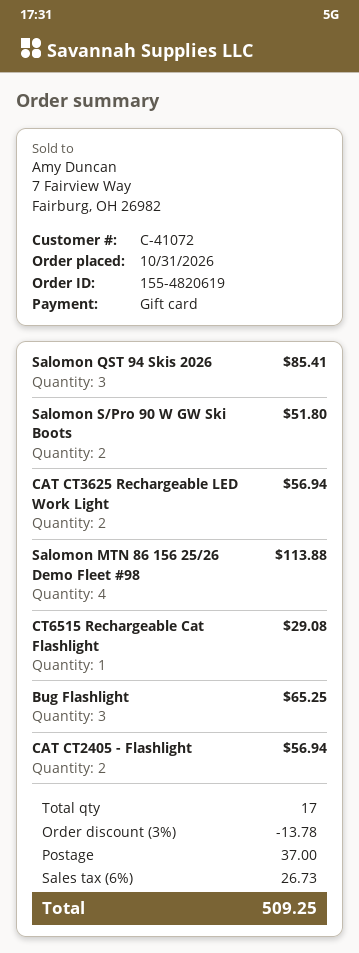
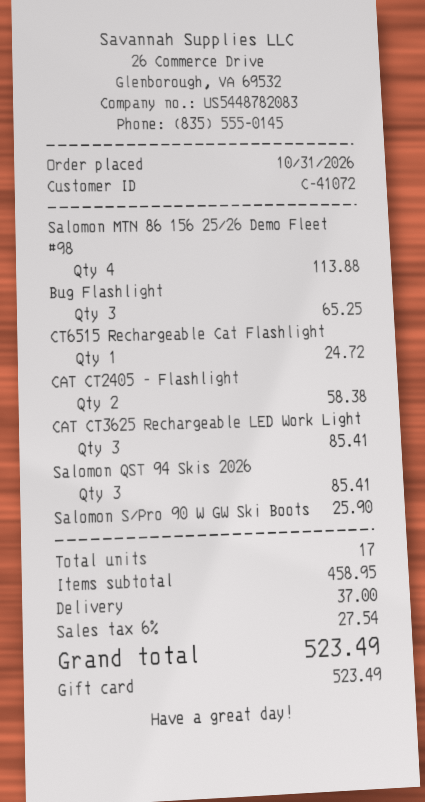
Salomon S/Pro 90 W GW Ski Boots: 2 for 51.80 -> 1 for 25.90
CAT CT3625 Rechargeable LED Work Light: 2 for 56.94 -> 3 for 85.41
CT6515 Rechargeable Cat Flashlight: 1 for 29.08 -> 1 for 24.72
CAT CT2405 - Flashlight: 2 for 56.94 -> 2 for 58.38
discount: 3% = 13.78 -> none
tax: 6% = 26.73 -> 6% = 27.54
total: 509.25 -> 523.49

